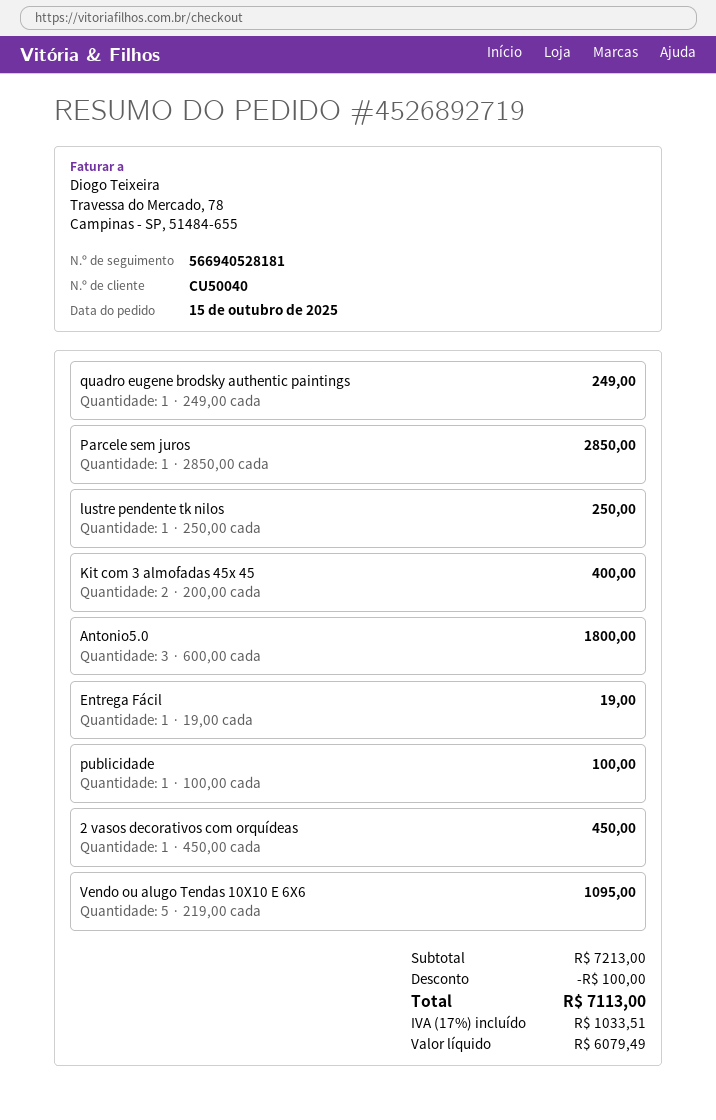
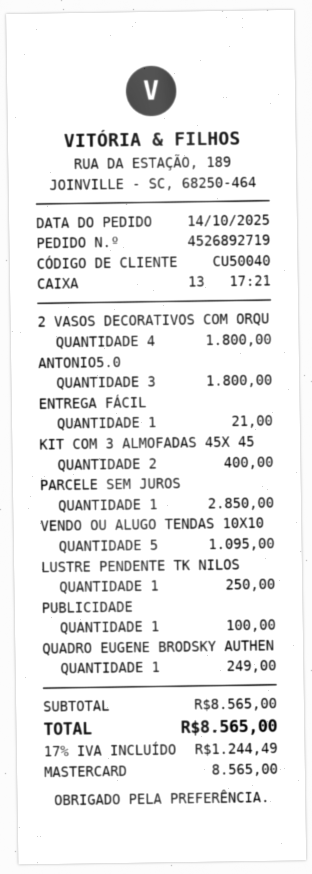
order date: 2025-10-15 -> 2025-10-14
Entrega Fácil: 1 for 19.00 -> 1 for 21.00
2 vasos decorativos com orquídeas: 1 for 450.00 -> 4 for 1800.00
subtotal: 7213.00 -> 8565.00
discount: 100.00 -> none
tax: 17% = 1033.51 -> 17% = 1244.49
total: 7113.00 -> 8565.00

